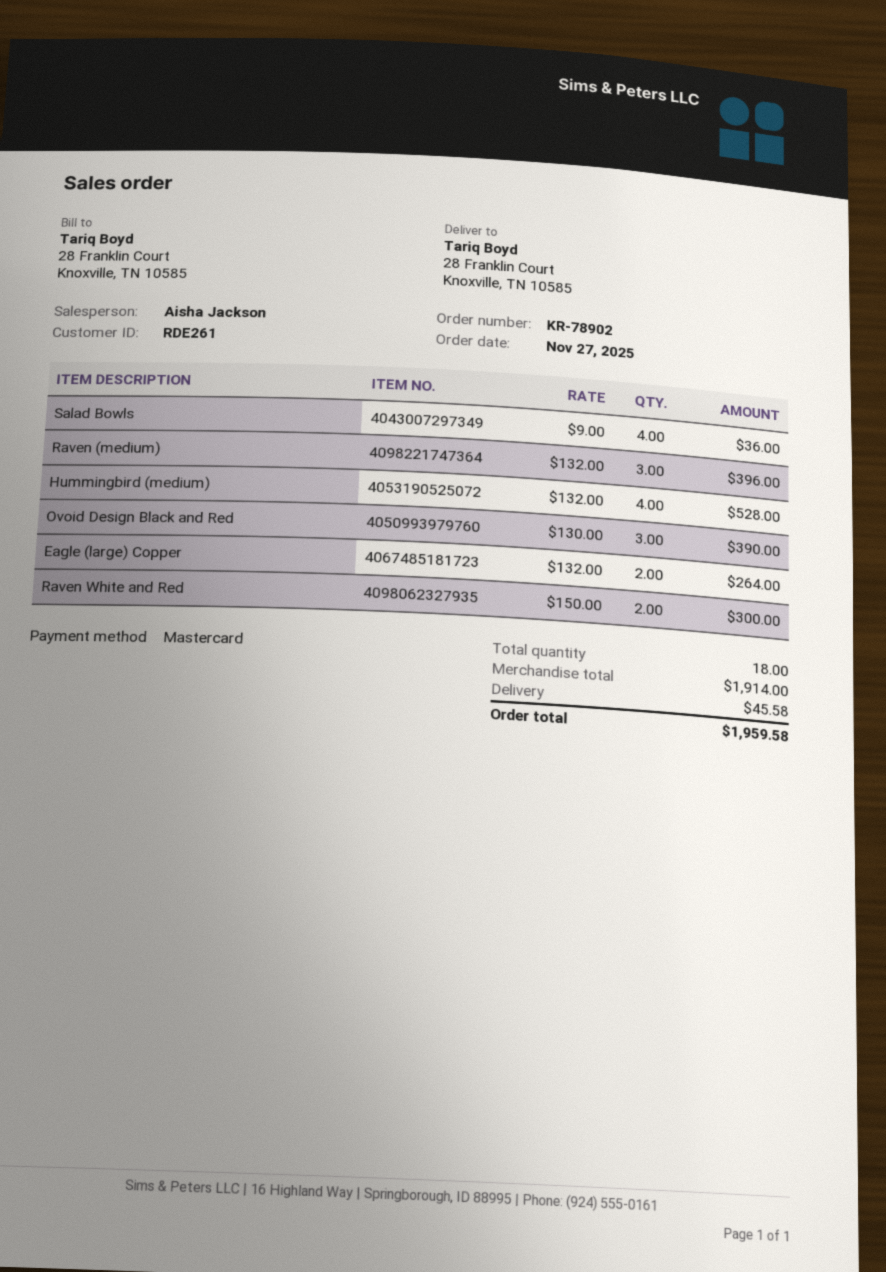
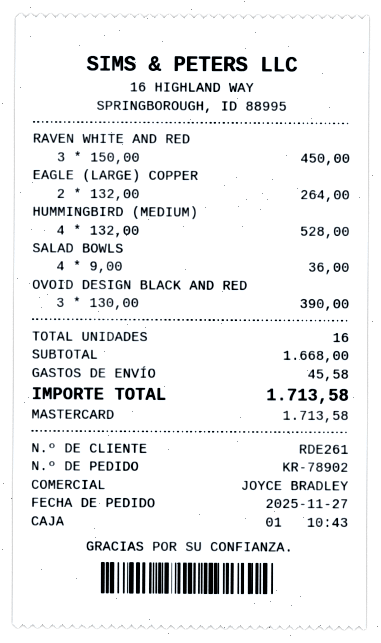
sales rep: Aisha Jackson -> JOYCE BRADLEY
Raven (medium): 3 x 132.00 = 396.00 -> none
Raven White and Red: 2 x 150.00 = 300.00 -> 3 x 150.00 = 450.00
total quantity: 18 -> 16
subtotal: 1914.00 -> 1668.00
total: 1959.58 -> 1713.58

